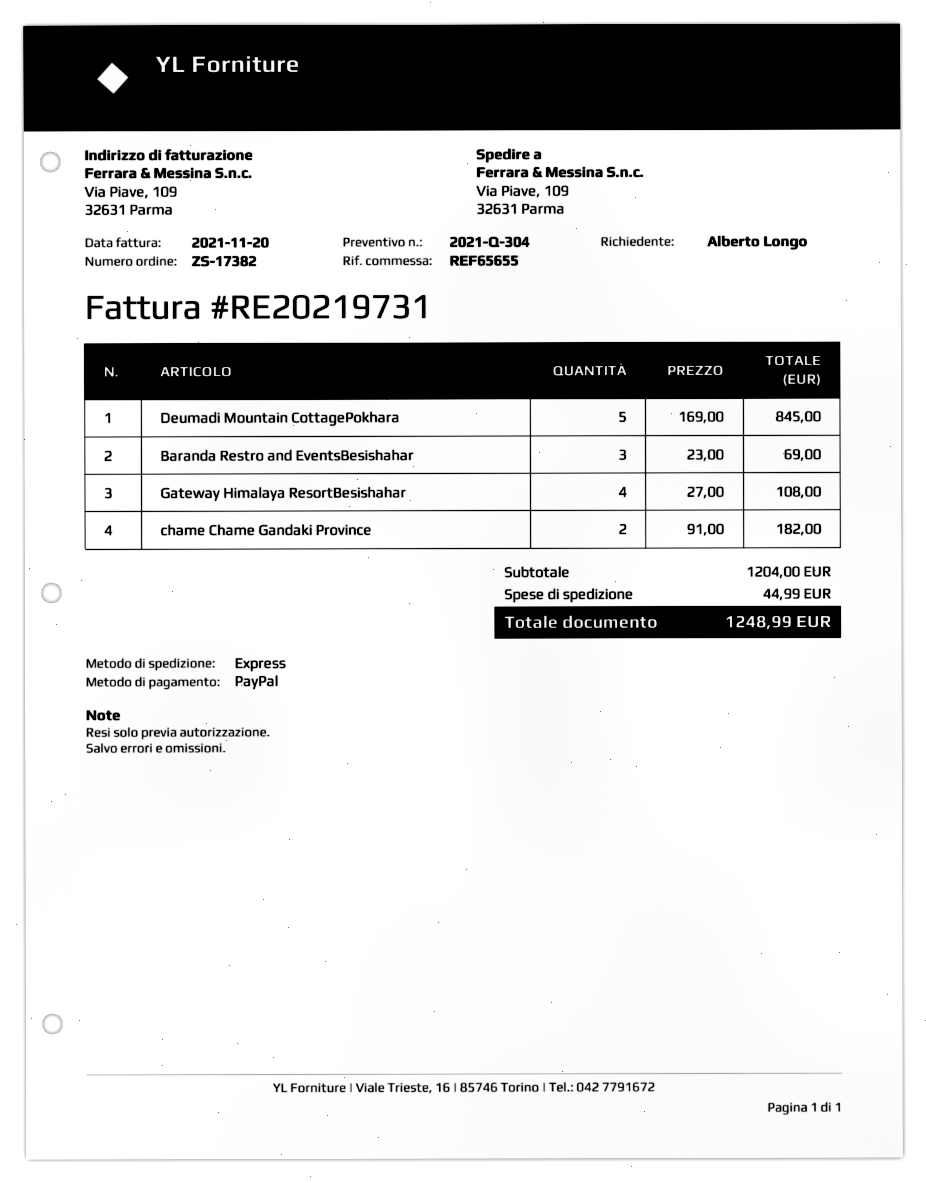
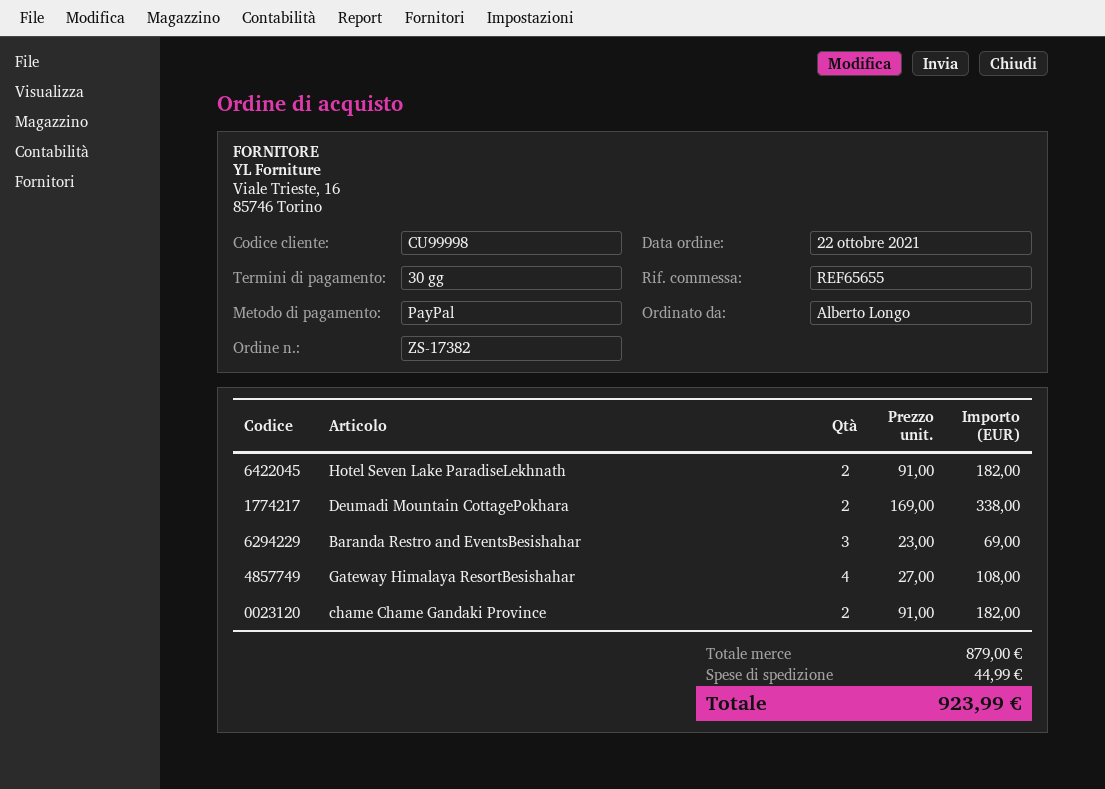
Deumadi Mountain CottagePokhara: 5 x 169.00 = 845.00 -> 2 x 169.00 = 338.00
Hotel Seven Lake ParadiseLekhnath: none -> 2 x 91.00 = 182.00
subtotal: 1204.00 -> 879.00
total: 1248.99 -> 923.99

